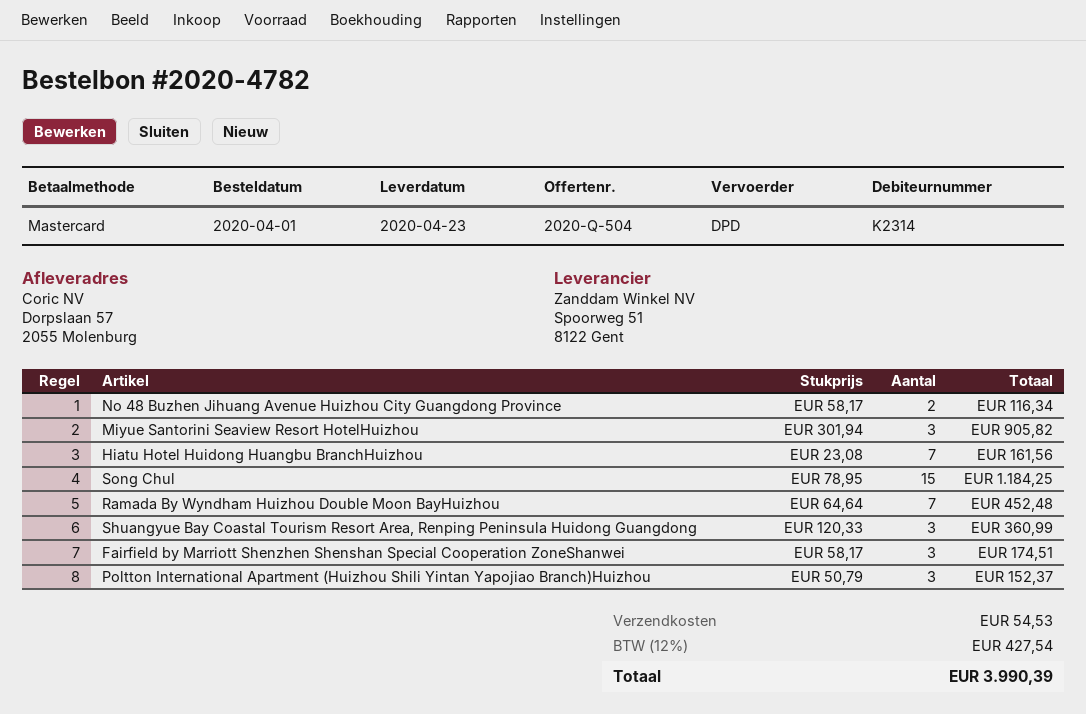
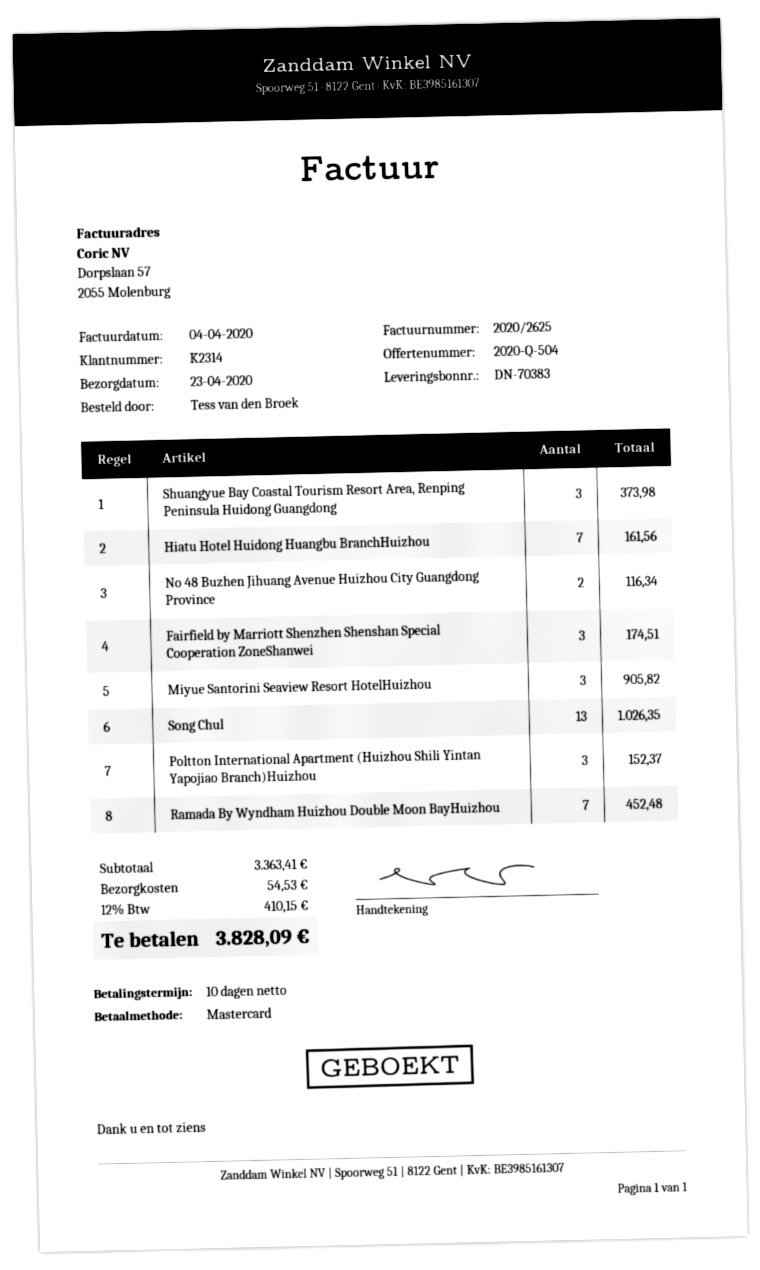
Song Chul: 15 for 1184.25 -> 13 for 1026.35
Shuangyue Bay Coastal Tourism Resort Area, Renping Peninsula Huidong Guangdong: 3 for 360.99 -> 3 for 373.98
tax: 12% = 427.54 -> 12% = 410.15
total: 3990.39 -> 3828.09

